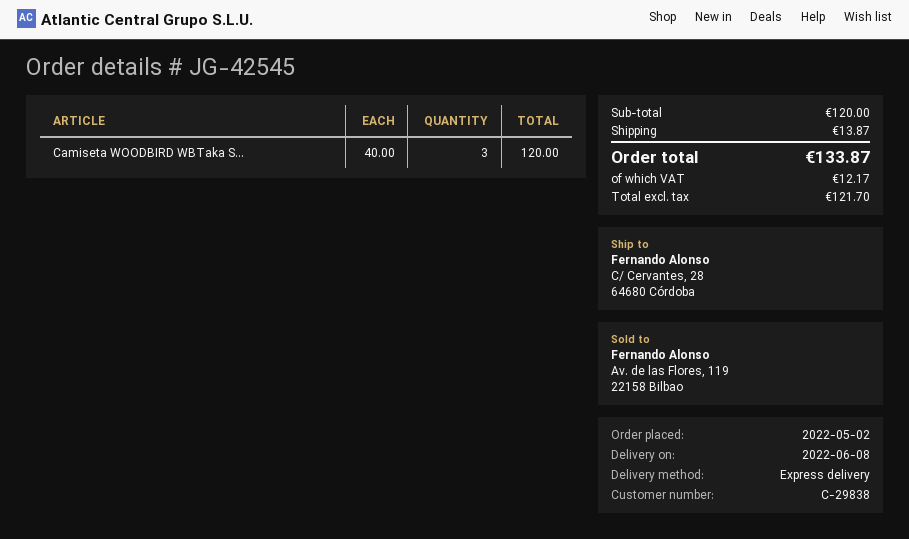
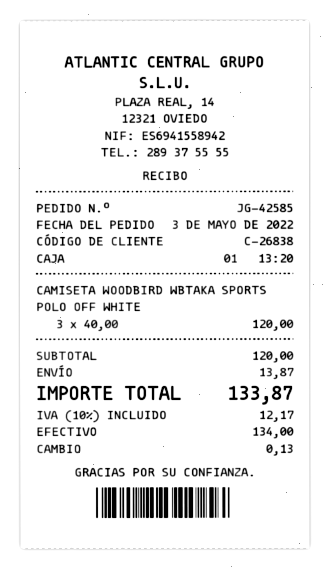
order number: JG-42545 -> JG-42585
order date: 2022-05-02 -> 2022-05-03
customer number: C-29838 -> C-26838

